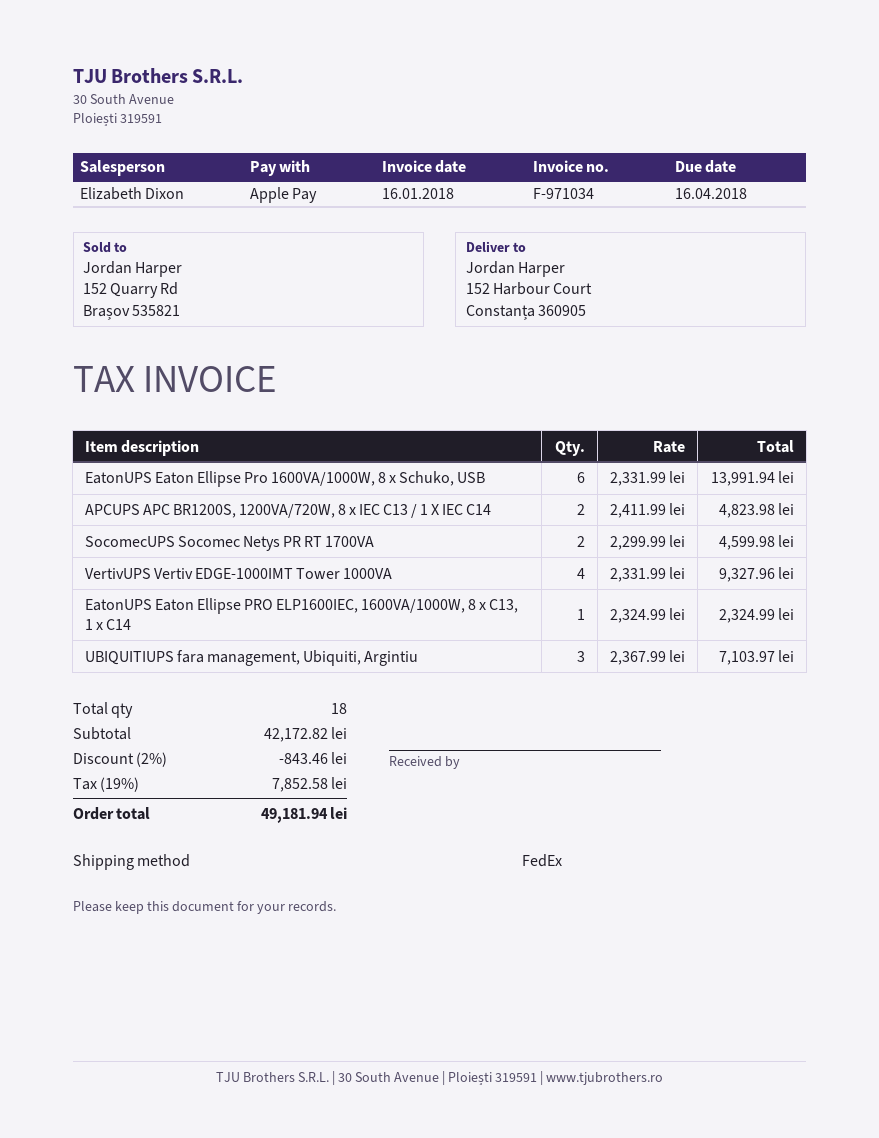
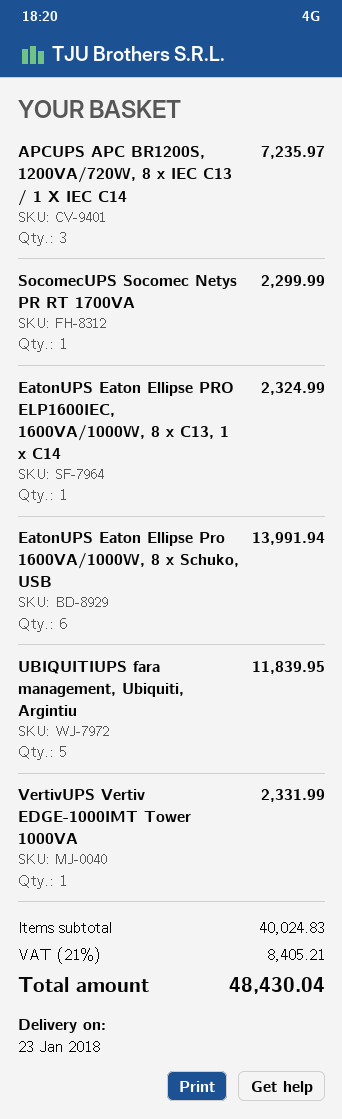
APCUPS APC BR1200S, 1200VA/720W, 8 x IEC C13 / 1 X IEC C14: 2 for 4823.98 -> 3 for 7235.97
SocomecUPS Socomec Netys PR RT 1700VA: 2 for 4599.98 -> 1 for 2299.99
VertivUPS Vertiv EDGE-1000IMT Tower 1000VA: 4 for 9327.96 -> 1 for 2331.99
UBIQUITIUPS fara management, Ubiquiti, Argintiu: 3 for 7103.97 -> 5 for 11839.95
subtotal: 42172.82 -> 40024.83
discount: 2% = 843.46 -> none
tax: 19% = 7852.58 -> 21% = 8405.21
total: 49181.94 -> 48430.04

